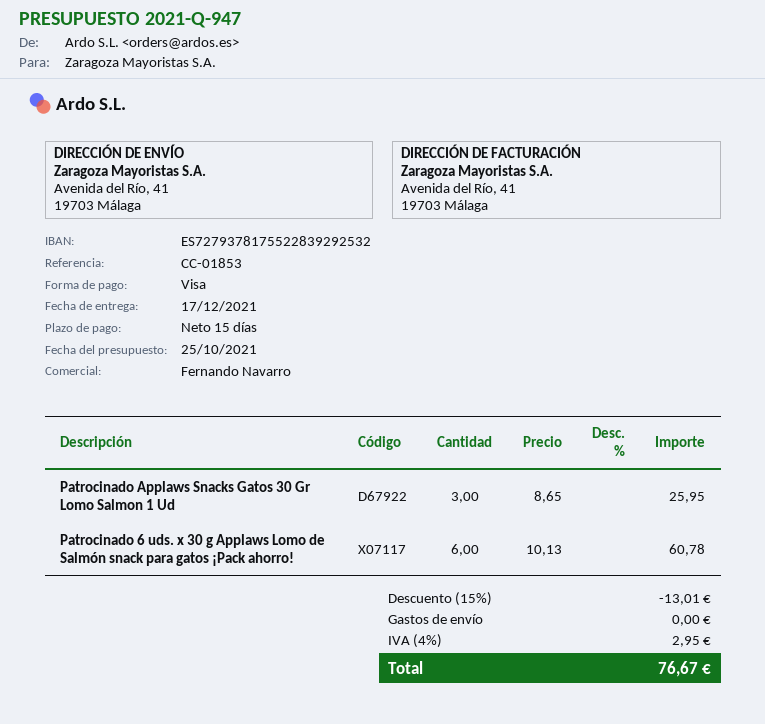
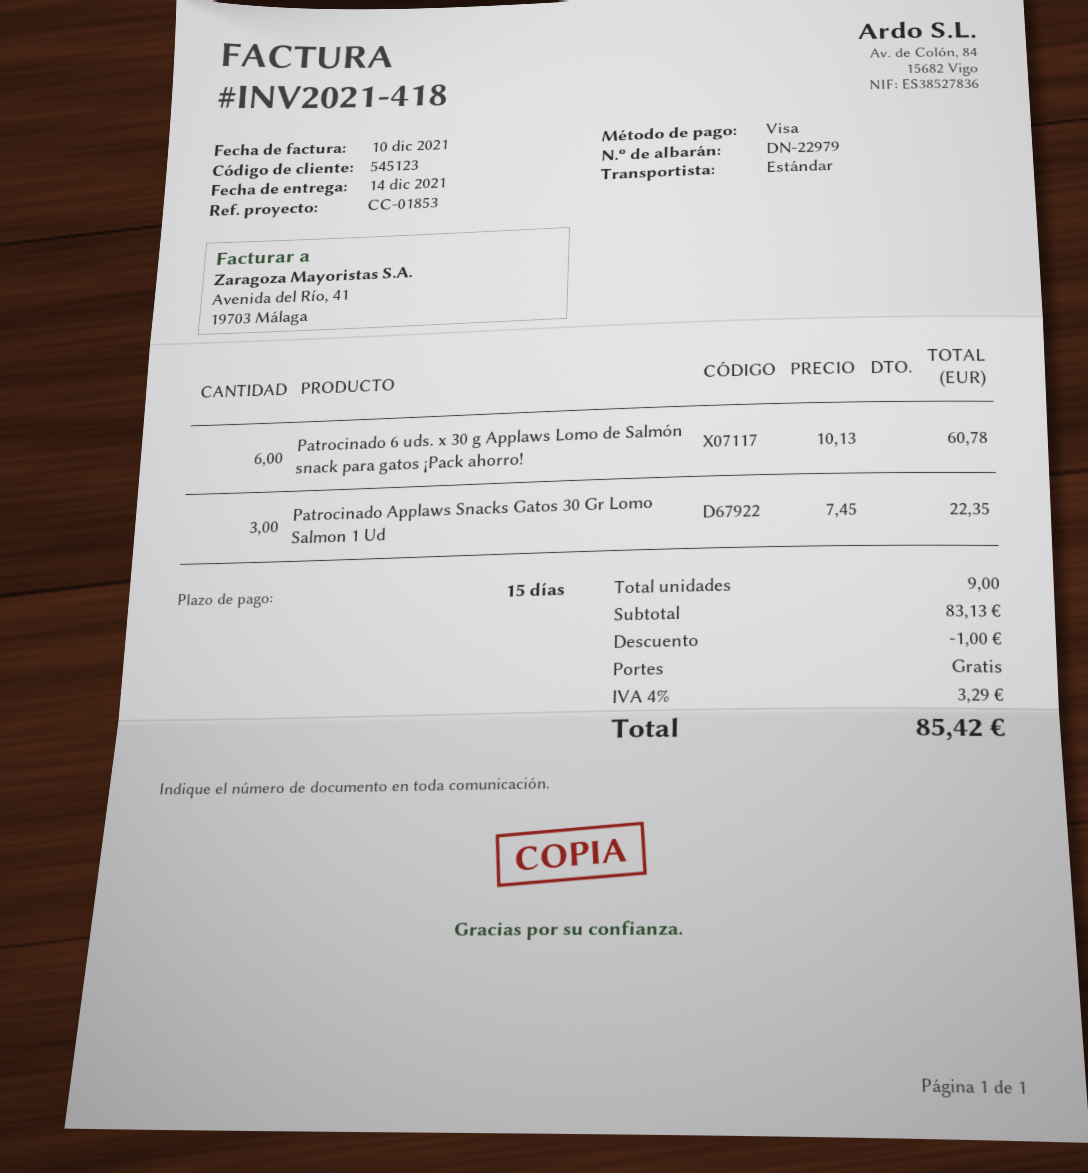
delivery date: 2021-12-17 -> 2021-12-14
Patrocinado Applaws Snacks Gatos 30 Gr Lomo Salmon 1 Ud: 3 x 8.65 = 25.95 -> 3 x 7.45 = 22.35
discount: 13.01 -> 1.00
tax: 4% = 2.95 -> 4% = 3.29
total: 76.67 -> 85.42

